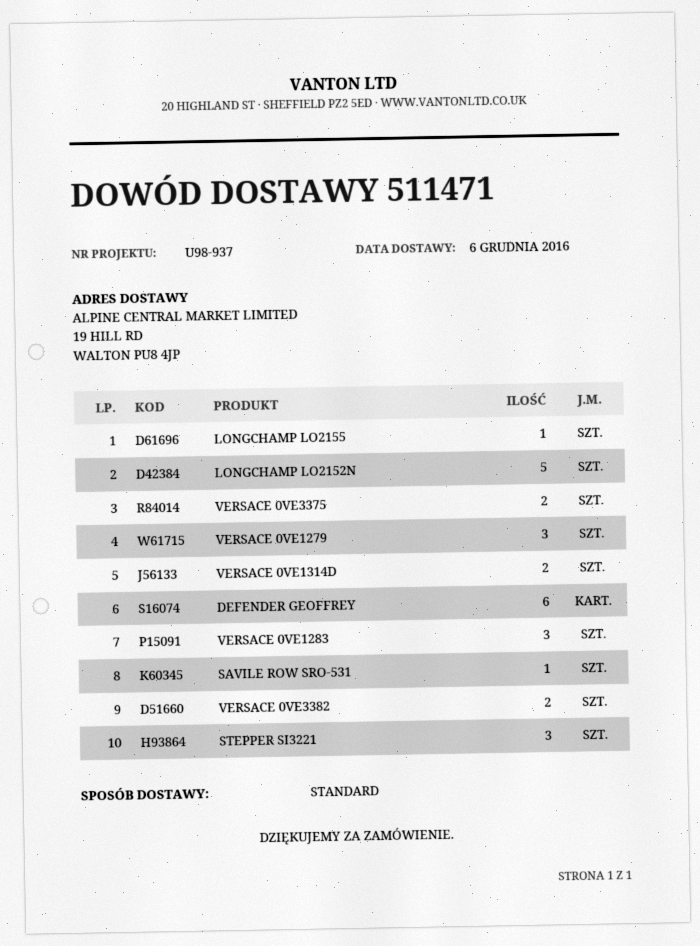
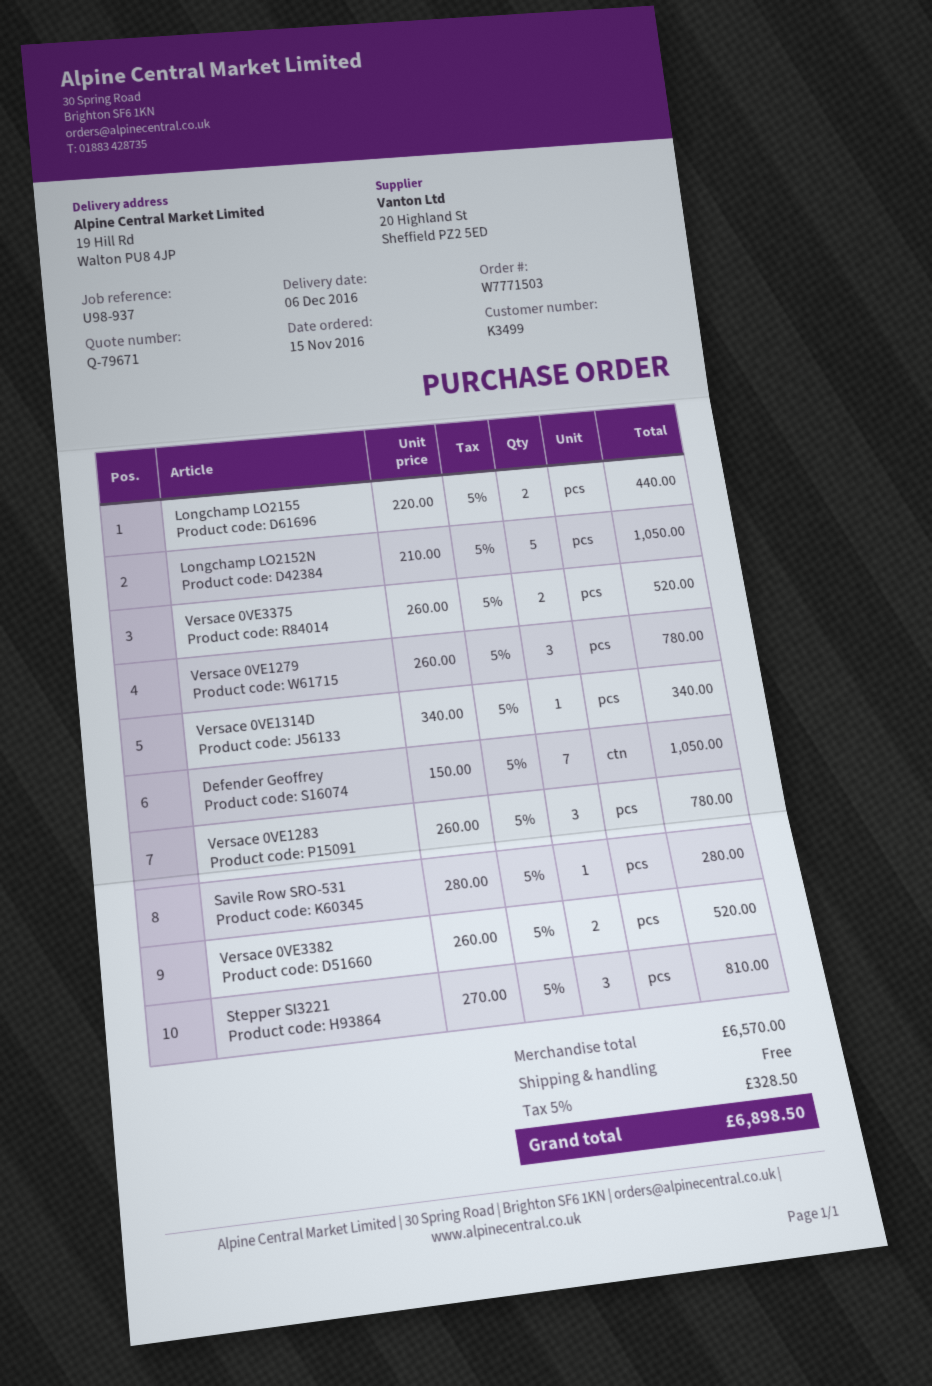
LONGCHAMP LO2155: 1 -> 2
VERSACE 0VE1314D: 2 -> 1
DEFENDER GEOFFREY: 6 -> 7

